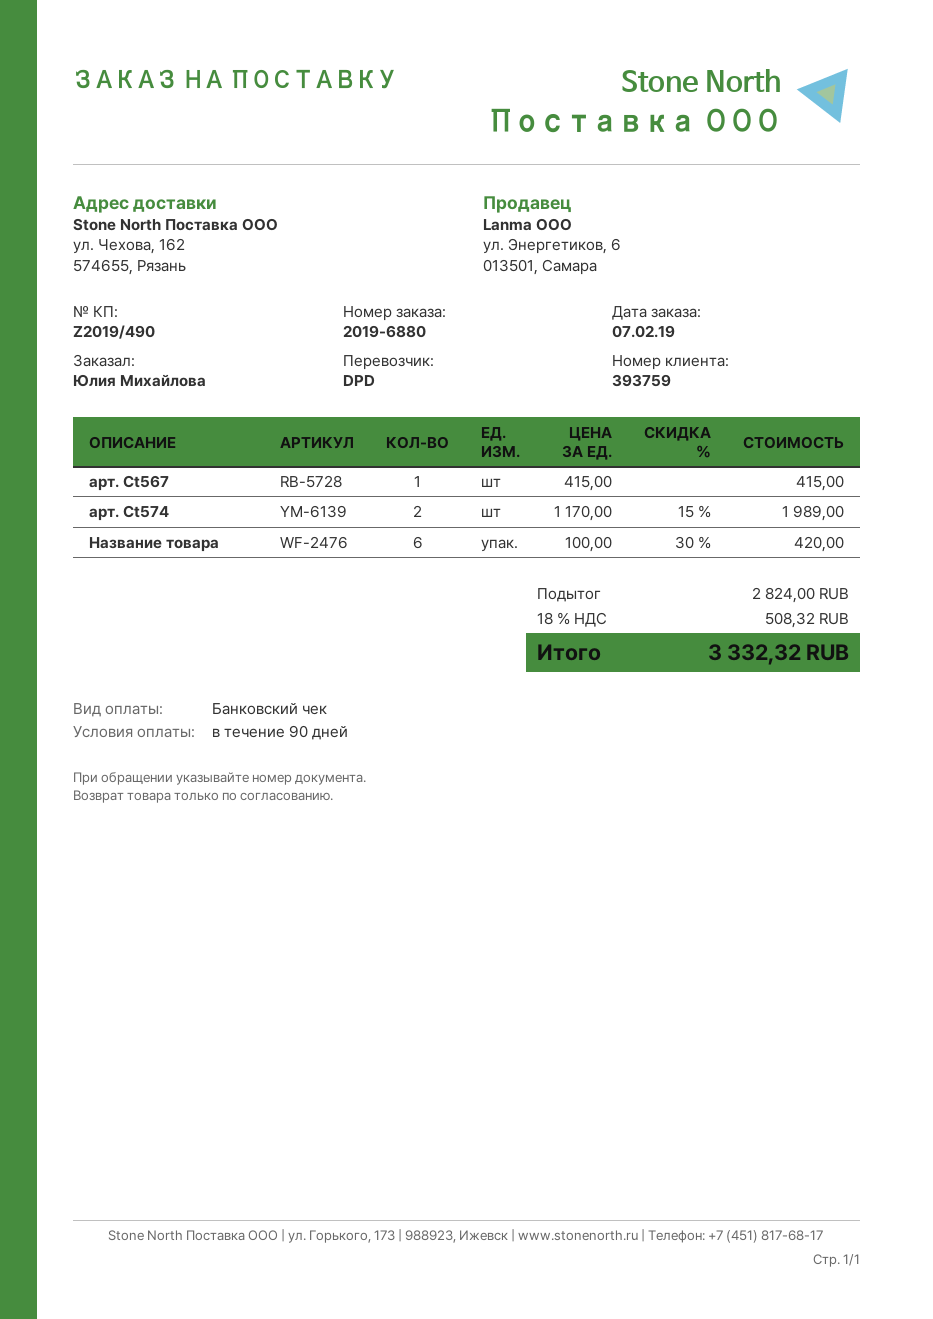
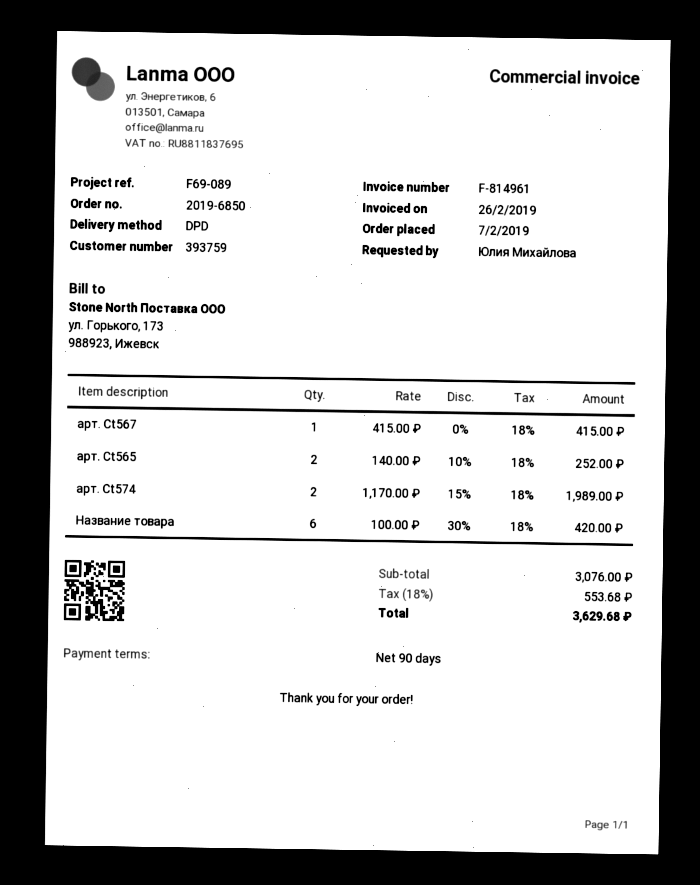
order number: 2019-6880 -> 2019-6850
арт. Ct565: none -> 2 x 140.00 - 10% = 252.00
subtotal: 2824.00 -> 3076.00
tax: 18% = 508.32 -> 18% = 553.68
total: 3332.32 -> 3629.68

